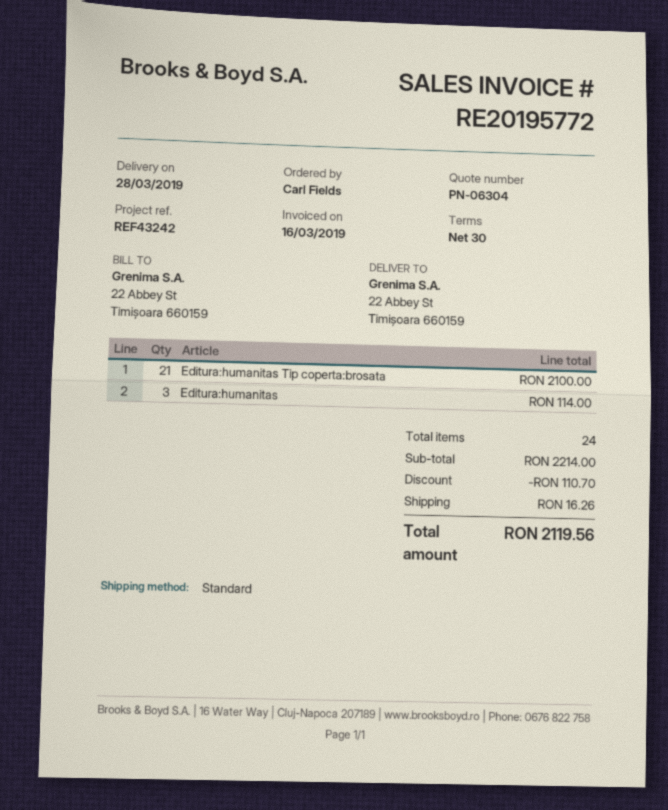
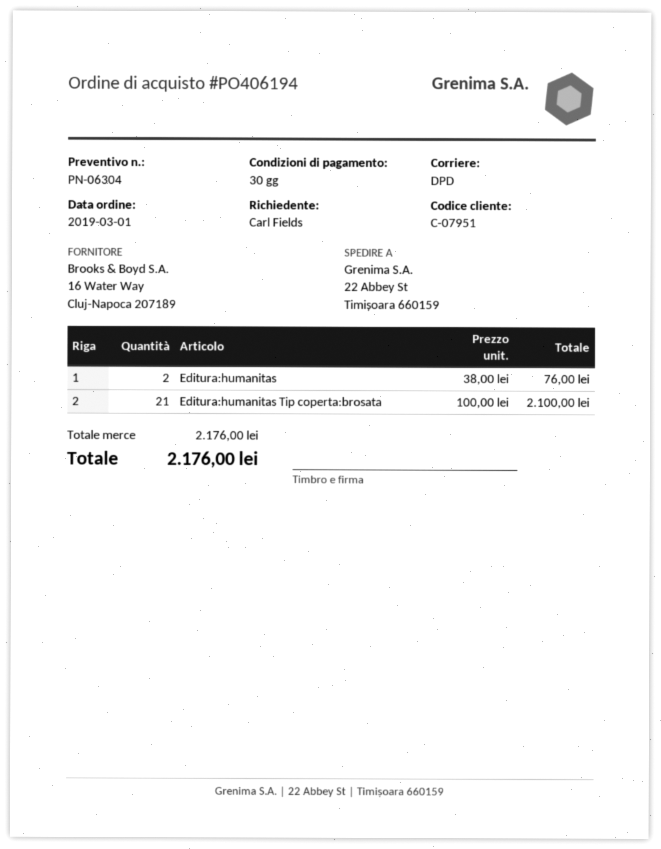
shipping method: standard -> DPD
Editura:humanitas: 3 for 114.00 -> 2 for 76.00
subtotal: 2214.00 -> 2176.00
discount: 110.70 -> none
shipping: 16.26 -> none
total: 2119.56 -> 2176.00

